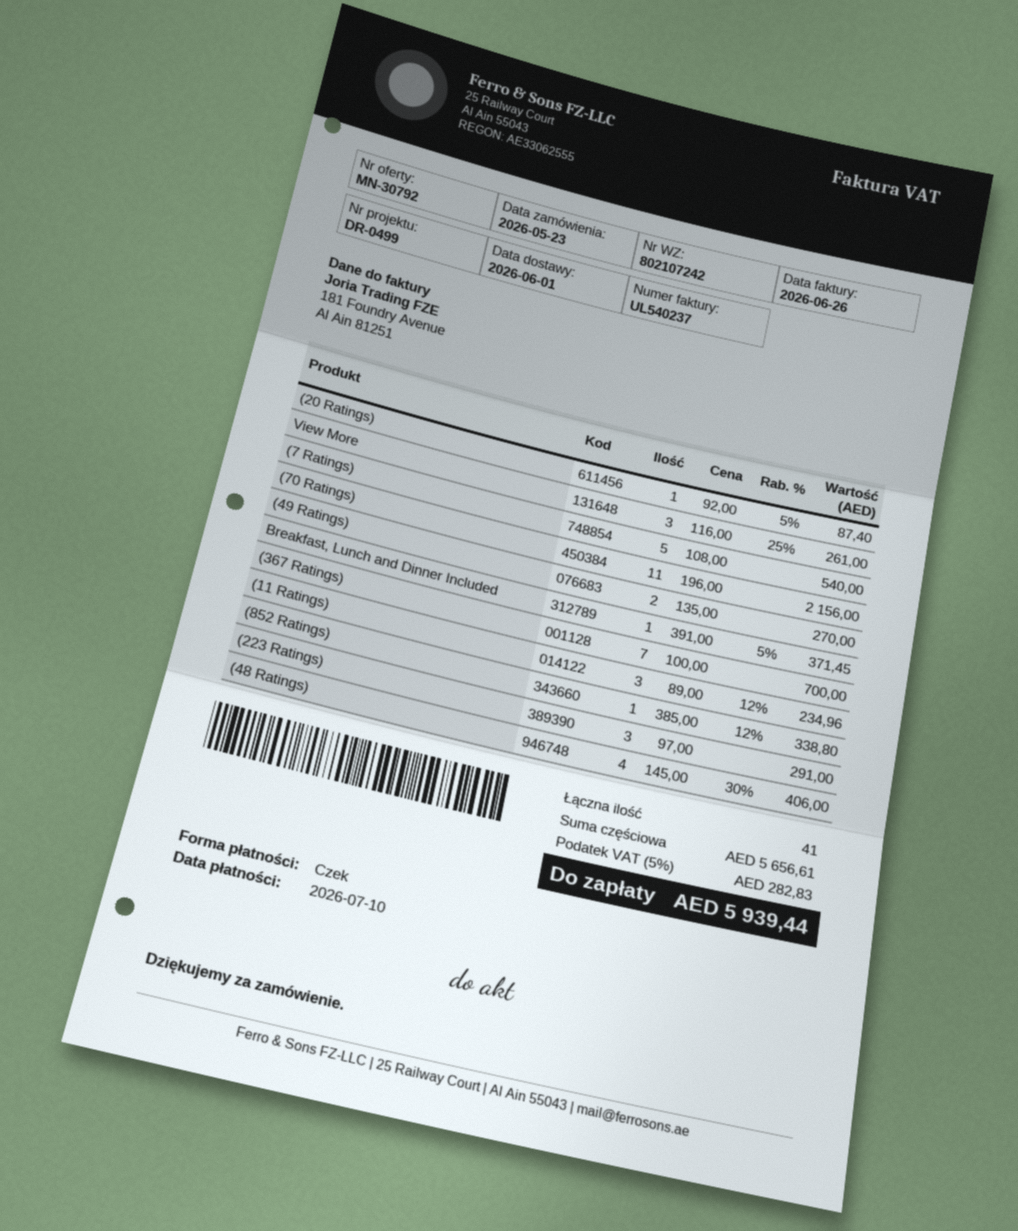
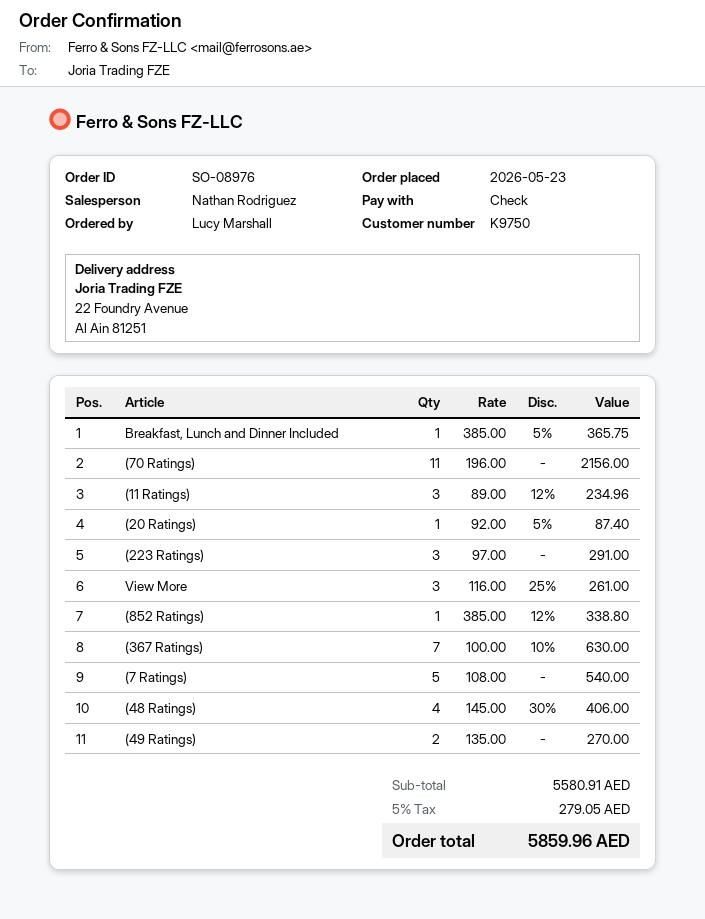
Breakfast, Lunch and Dinner Included: 1 x 391.00 - 5% = 371.45 -> 1 x 385.00 - 5% = 365.75
(367 Ratings): 7 x 100.00 = 700.00 -> 7 x 100.00 - 10% = 630.00
subtotal: 5656.61 -> 5580.91
tax: 5% = 282.83 -> 5% = 279.05
total: 5939.44 -> 5859.96

